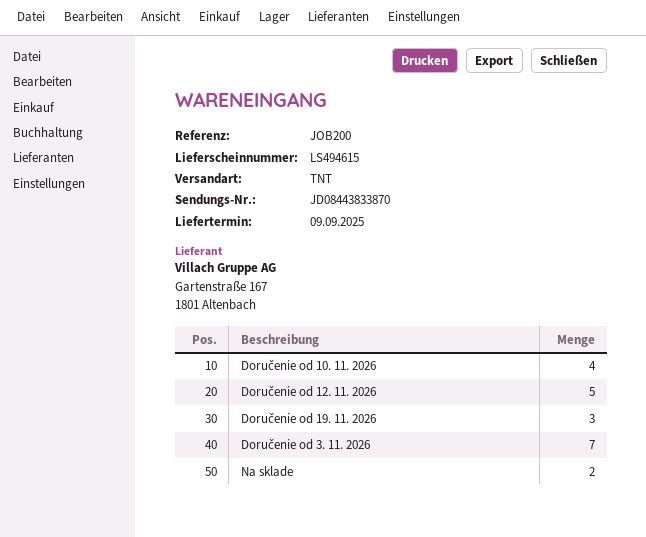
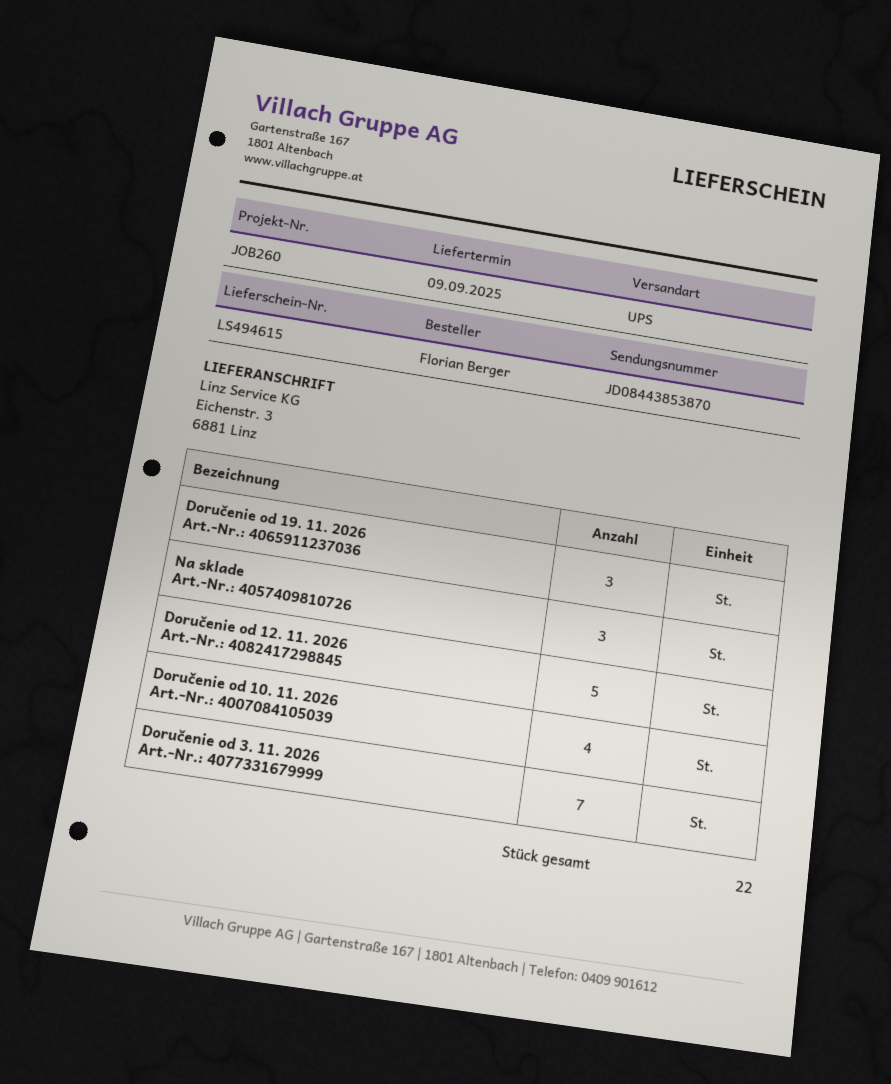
reference: JOB200 -> JOB260
shipping method: TNT -> UPS
tracking number: JD08443833870 -> JD08443853870
Na sklade: 2 -> 3

